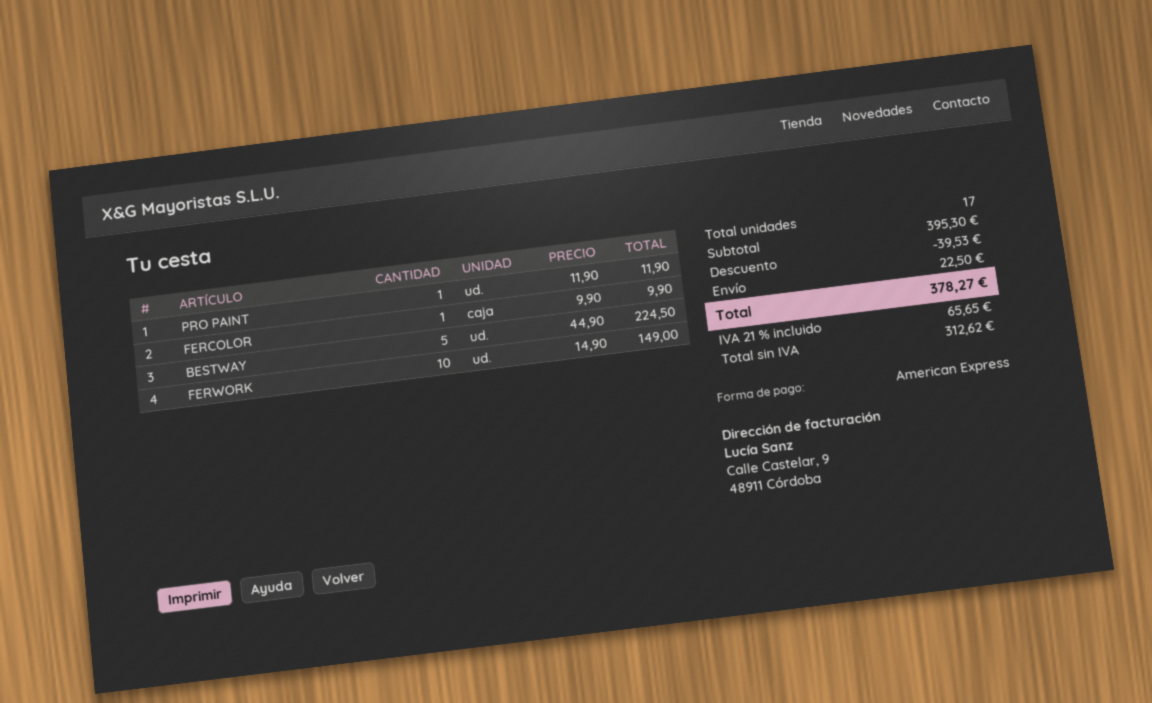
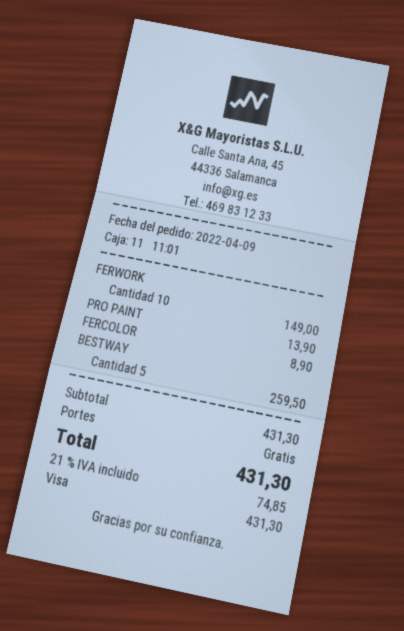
payment method: American Express -> Visa
PRO PAINT: 1 for 11.90 -> 1 for 13.90
FERCOLOR: 1 for 9.90 -> 1 for 8.90
BESTWAY: 5 for 224.50 -> 5 for 259.50
subtotal: 395.30 -> 431.30
discount: 39.53 -> none
shipping: 22.50 -> 0.00
tax: 21% = 65.65 -> 21% = 74.85
total: 378.27 -> 431.30

